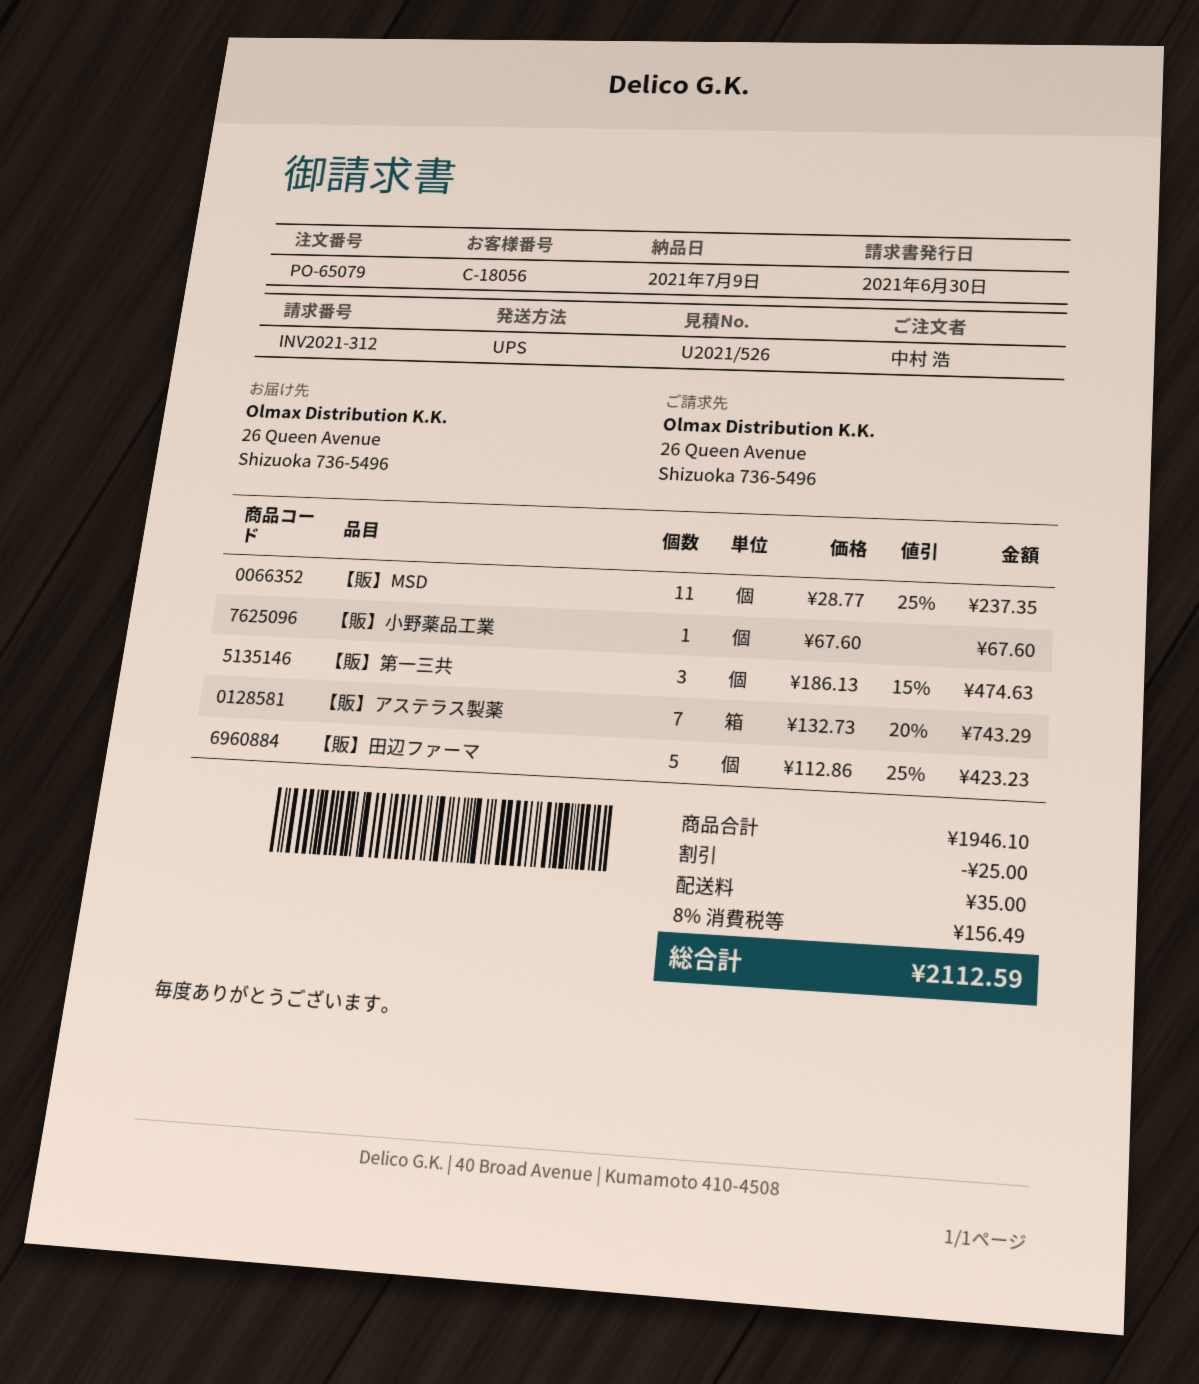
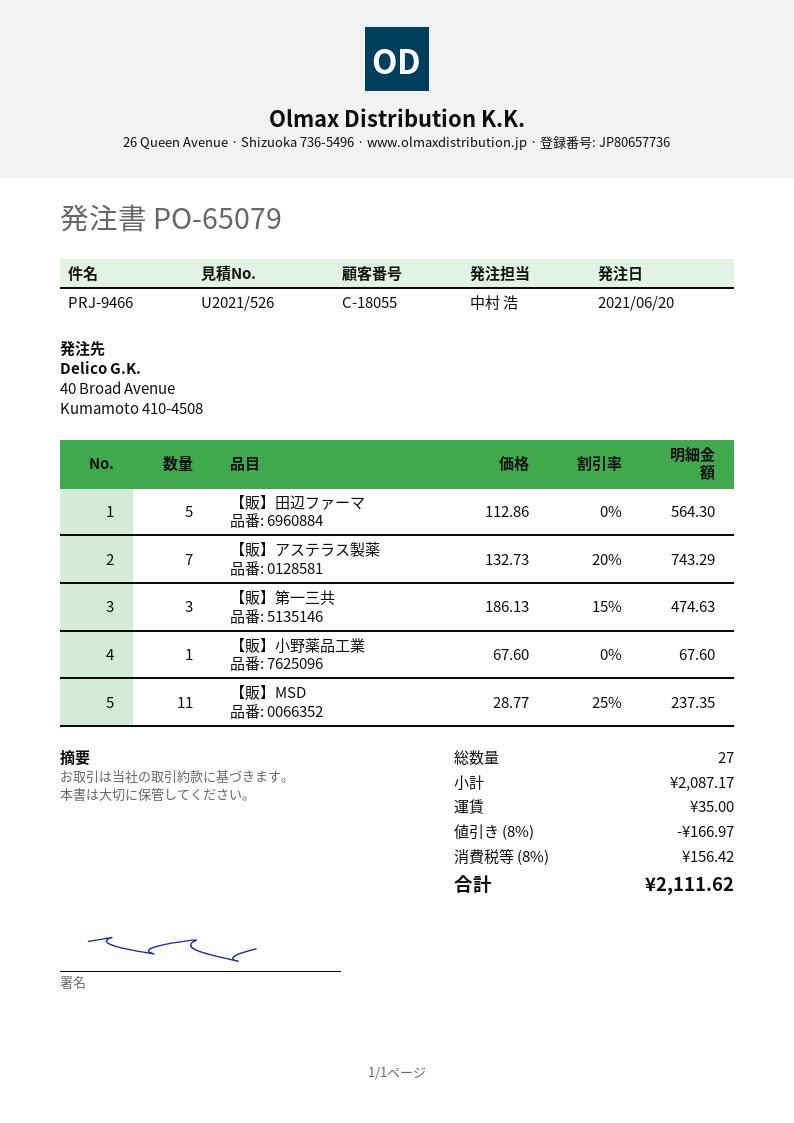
customer number: C-18056 -> C-18055
【販】田辺ファーマ: 5 x 112.86 - 25% = 423.23 -> 5 x 112.86 = 564.30
subtotal: 1946.10 -> 2087.17
discount: 25.00 -> 166.97
tax: 8% = 156.49 -> 8% = 156.42
total: 2112.59 -> 2111.62

